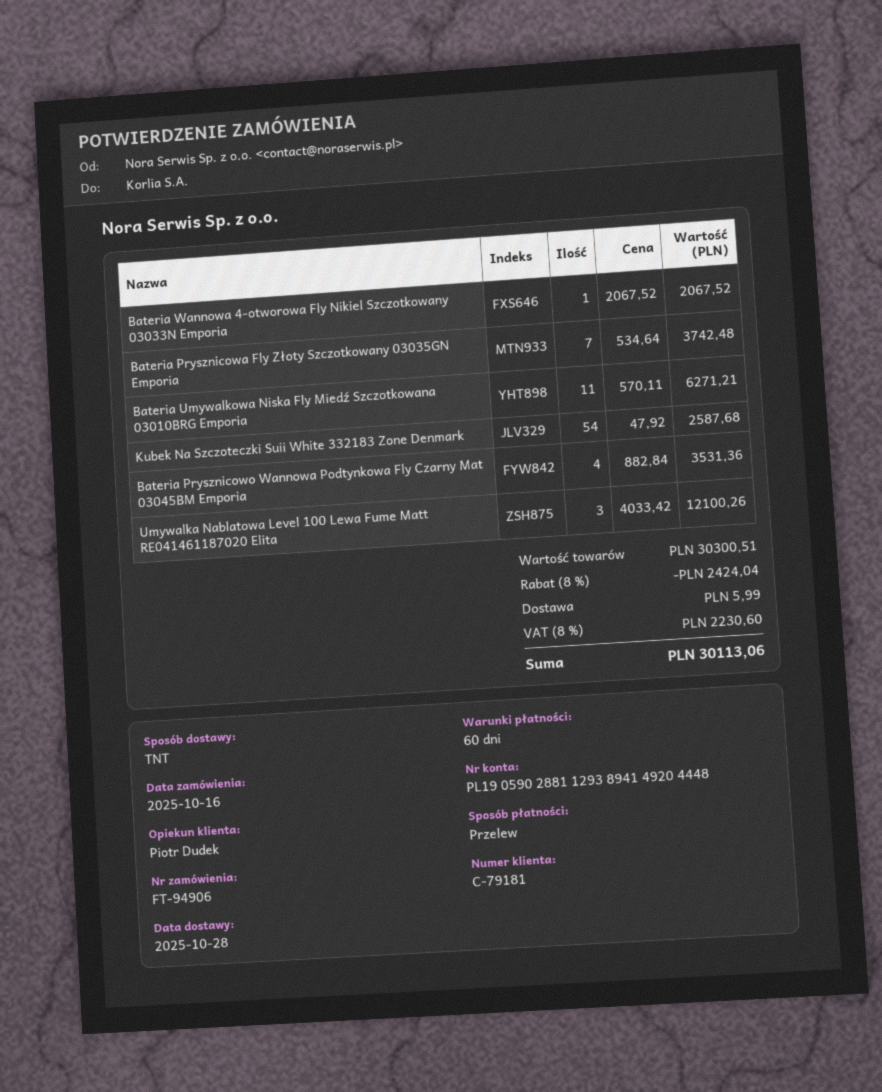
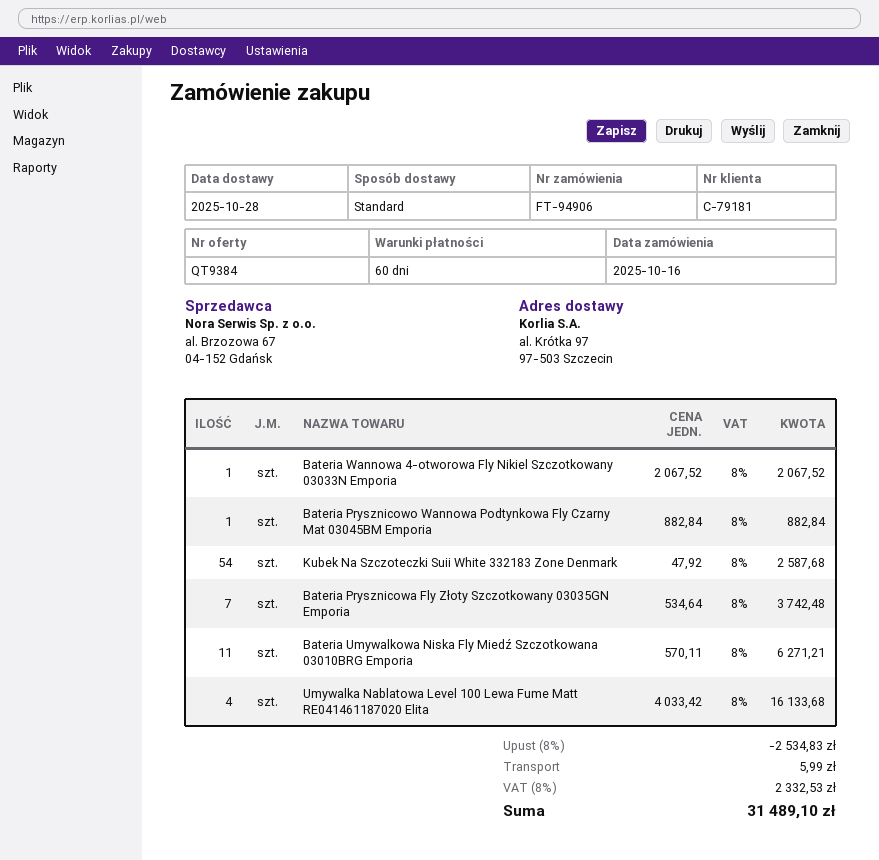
shipping method: TNT -> standard
Bateria Prysznicowo Wannowa Podtynkowa Fly Czarny Mat 03045BM Emporia: 4 x 882.84 = 3531.36 -> 1 x 882.84 = 882.84
Umywalka Nablatowa Level 100 Lewa Fume Matt RE041461187020 Elita: 3 x 4033.42 = 12100.26 -> 4 x 4033.42 = 16133.68
discount: 8% = 2424.04 -> 8% = 2534.83
tax: 8% = 2230.60 -> 8% = 2332.53
total: 30113.06 -> 31489.10

